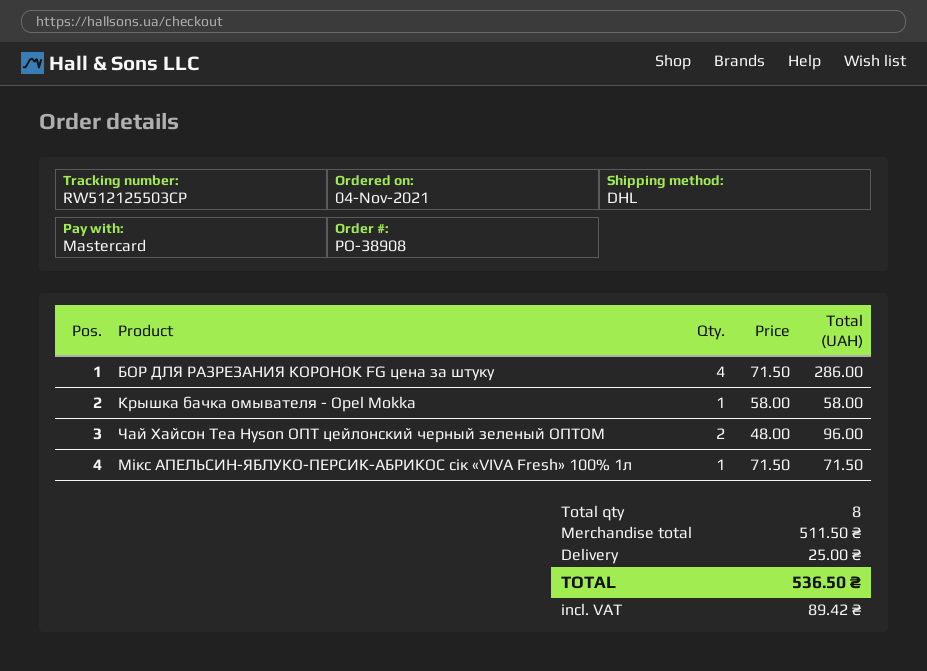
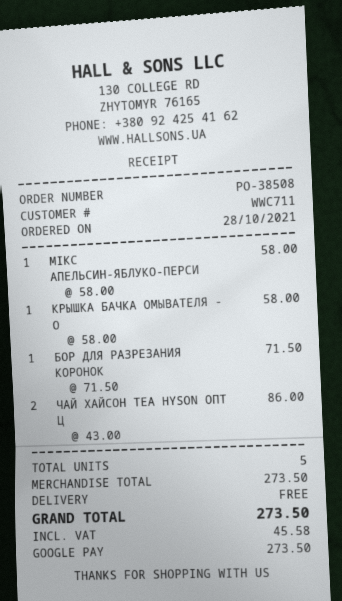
order number: PO-38908 -> PO-38508
order date: 2021-11-04 -> 2021-10-28
payment method: Mastercard -> Google Pay
БОР ДЛЯ РАЗРЕЗАНИЯ КОРОНОК FG цена за штуку: 4 x 71.50 = 286.00 -> 1 x 71.50 = 71.50
Чай Хайсон Tea Hyson ОПТ цейлонский черный зеленый ОПТОМ: 2 x 48.00 = 96.00 -> 2 x 43.00 = 86.00
Мікс АПЕЛЬСИН-ЯБЛУКО-ПЕРСИК-АБРИКОС сік «VIVA Fresh» 100% 1л: 1 x 71.50 = 71.50 -> 1 x 58.00 = 58.00
total quantity: 8 -> 5
subtotal: 511.50 -> 273.50
shipping: 25.00 -> 0.00
tax: 89.42 -> 45.58
total: 536.50 -> 273.50

